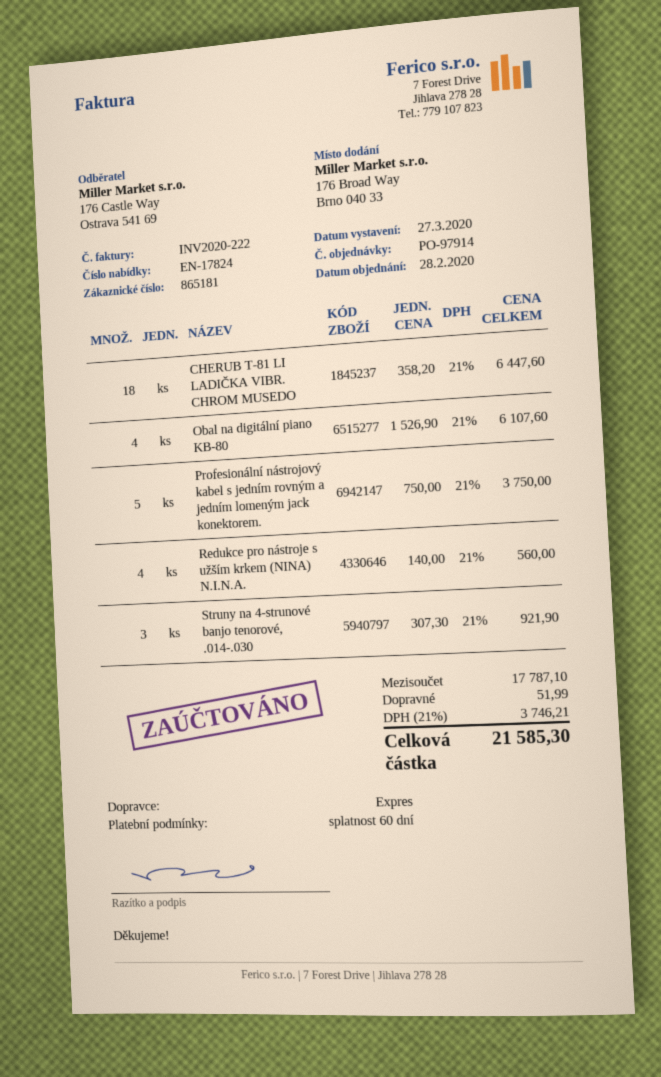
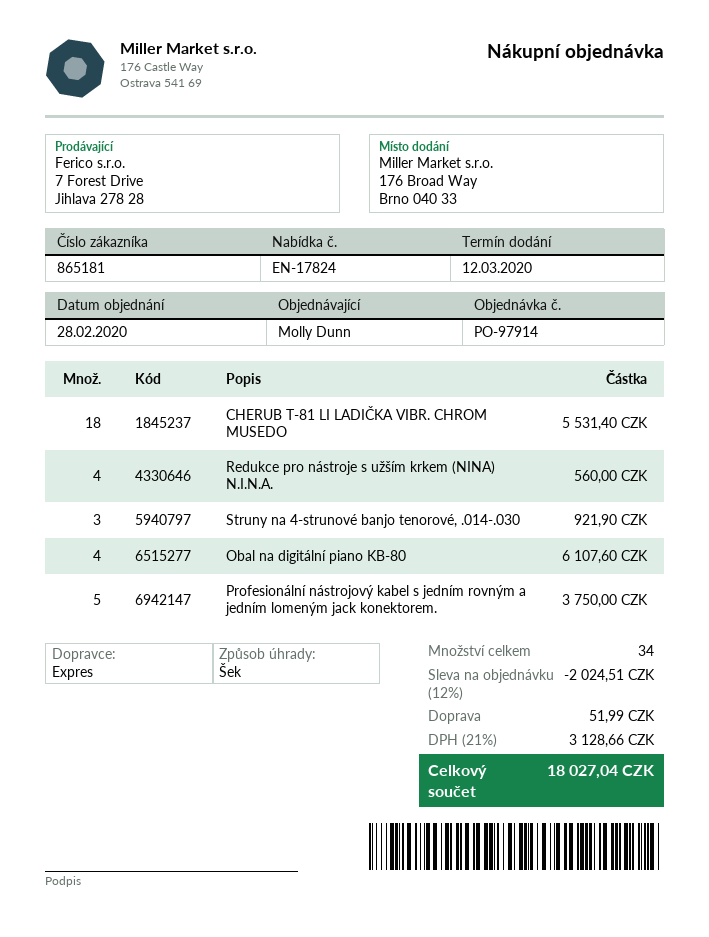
CHERUB T-81 LI LADIČKA VIBR. CHROM MUSEDO: 18 for 6447.60 -> 18 for 5531.40
discount: none -> 12% = 2024.51
tax: 21% = 3746.21 -> 21% = 3128.66
total: 21585.30 -> 18027.04

